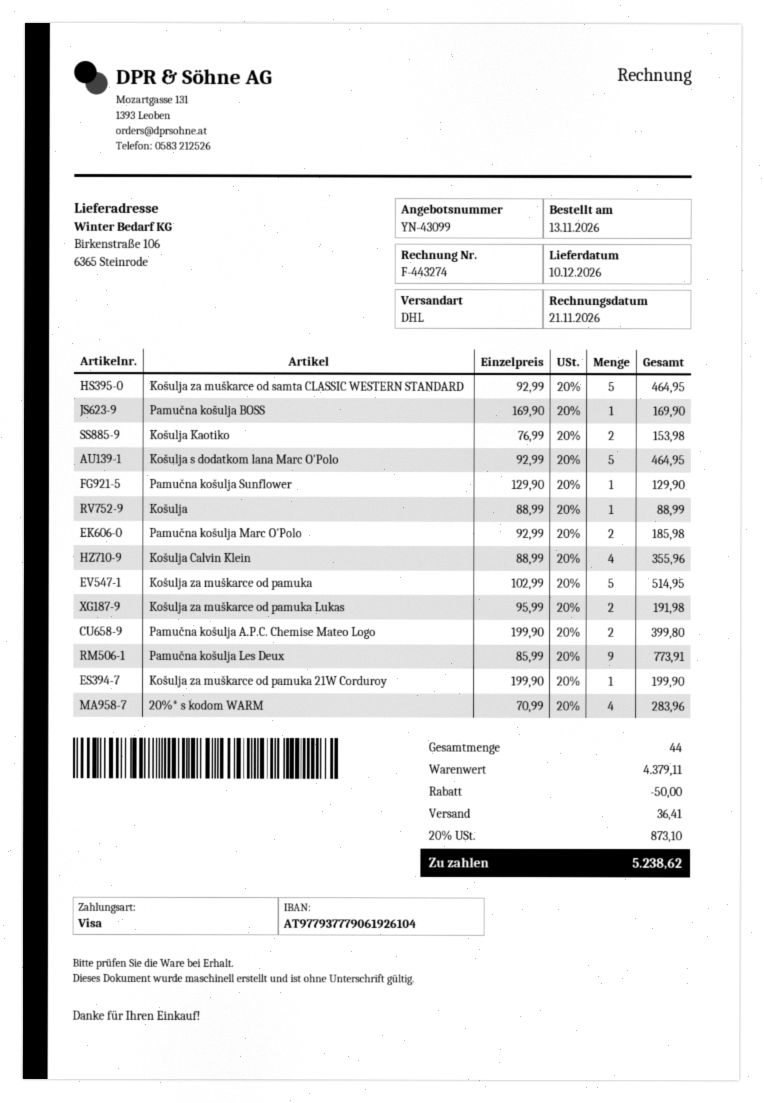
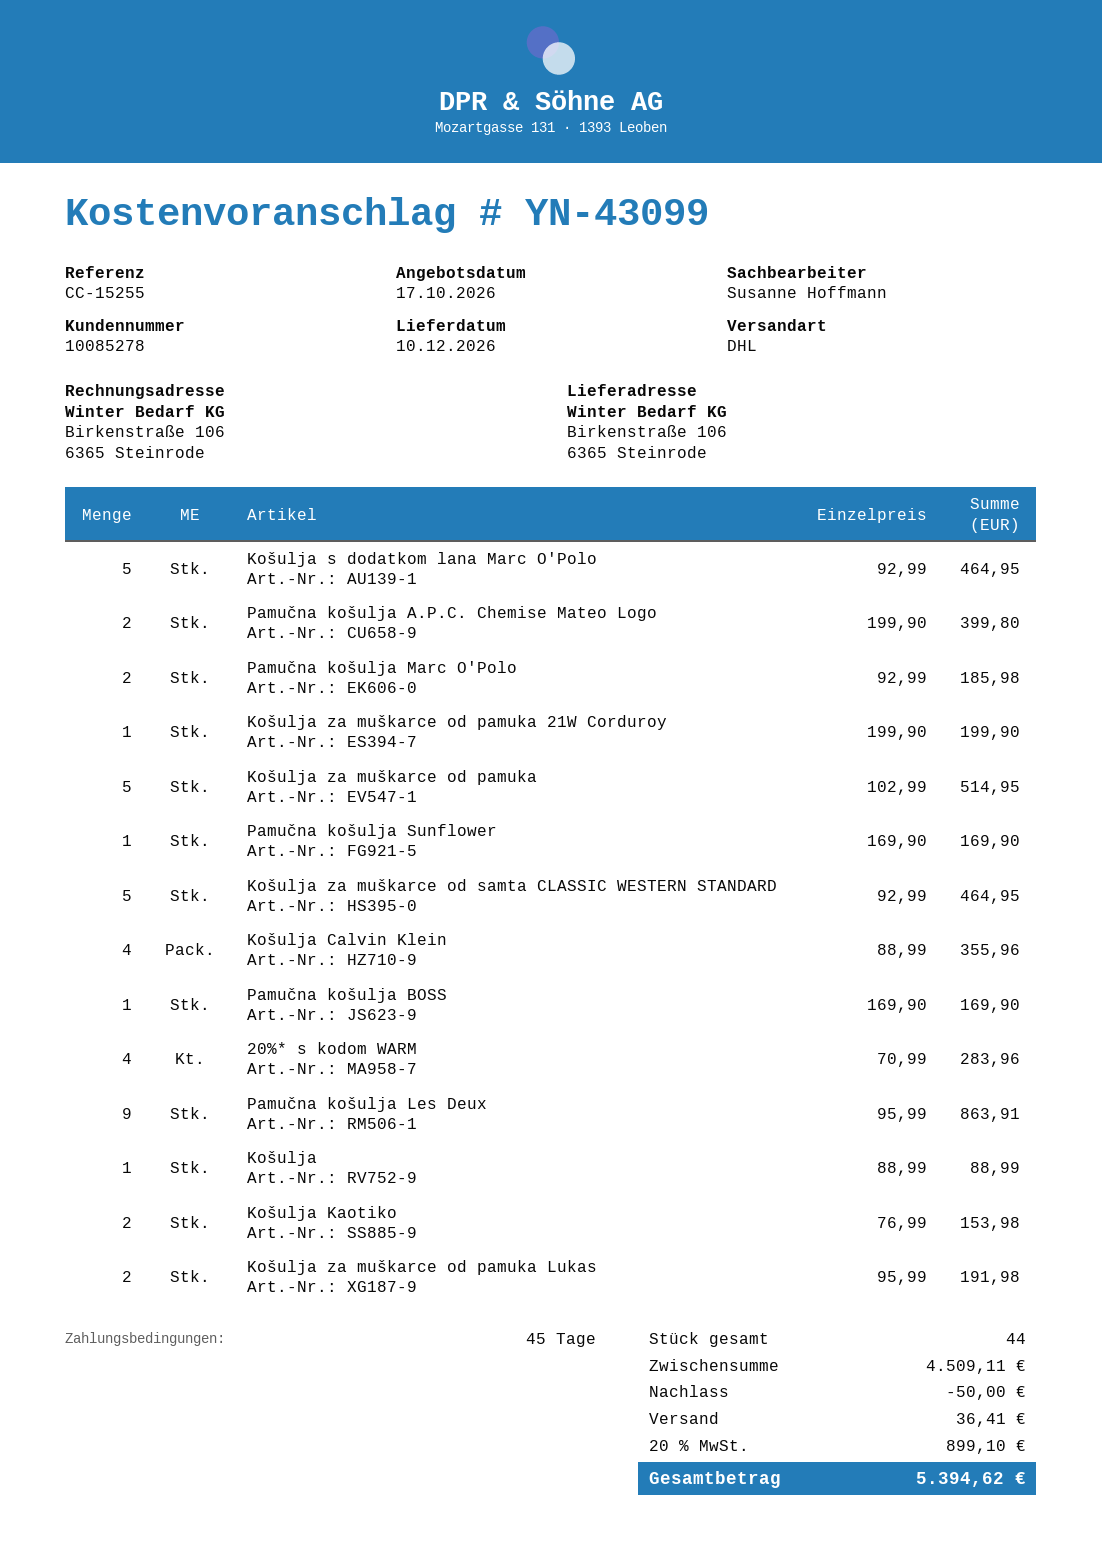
Pamučna košulja Sunflower: 1 x 129.90 = 129.90 -> 1 x 169.90 = 169.90
Pamučna košulja Les Deux: 9 x 85.99 = 773.91 -> 9 x 95.99 = 863.91
subtotal: 4379.11 -> 4509.11
tax: 20% = 873.10 -> 20% = 899.10
total: 5238.62 -> 5394.62

